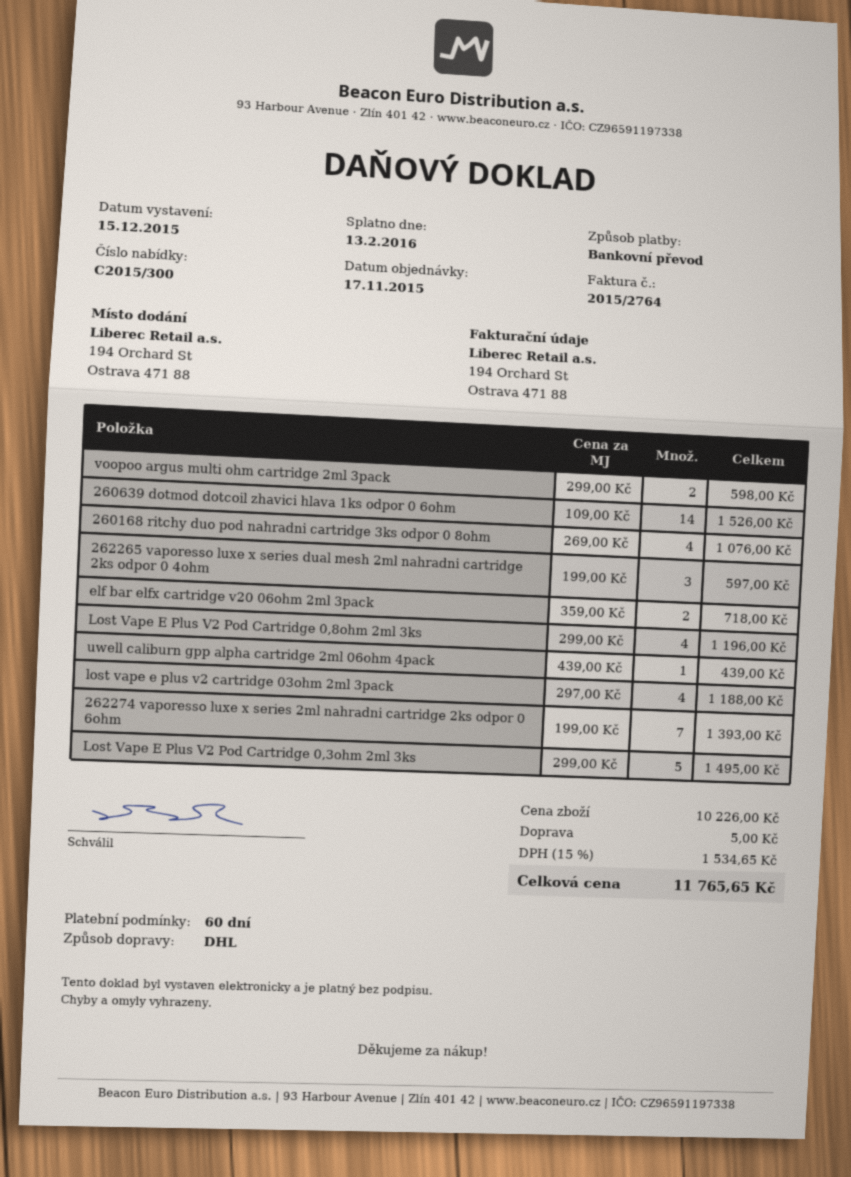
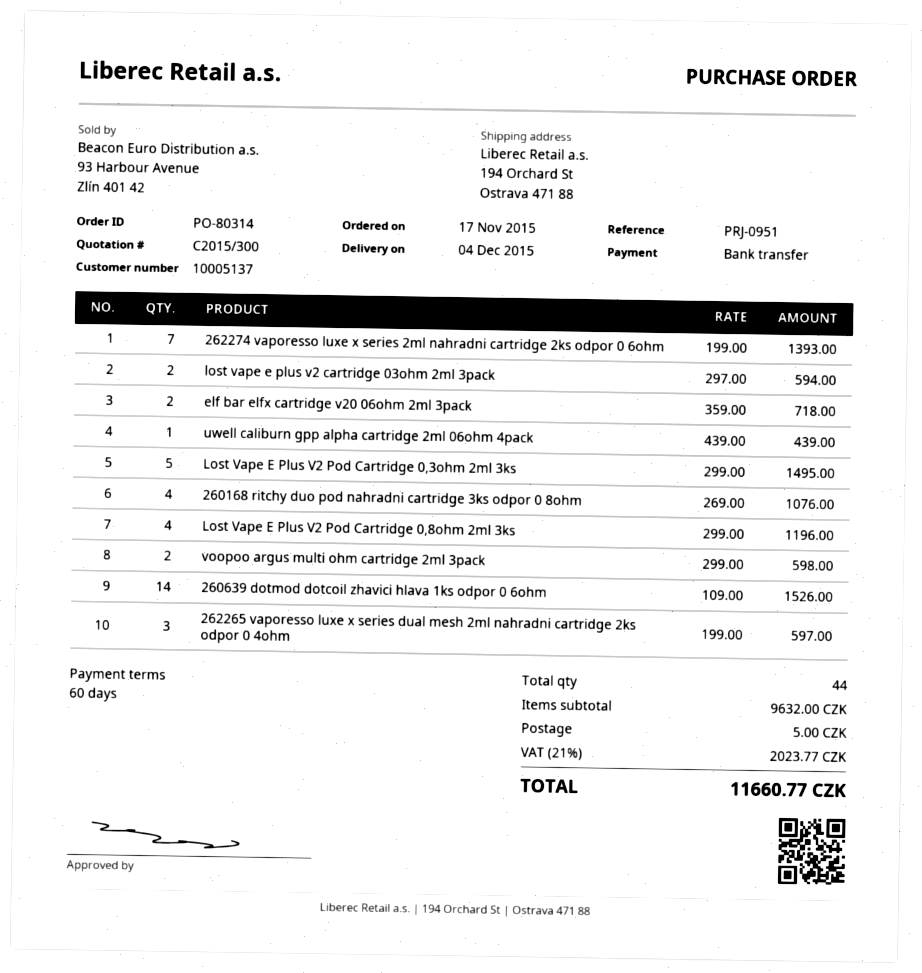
lost vape e plus v2 cartridge 03ohm 2ml 3pack: 4 x 297.00 = 1188.00 -> 2 x 297.00 = 594.00
subtotal: 10226.00 -> 9632.00
tax: 15% = 1534.65 -> 21% = 2023.77
total: 11765.65 -> 11660.77

